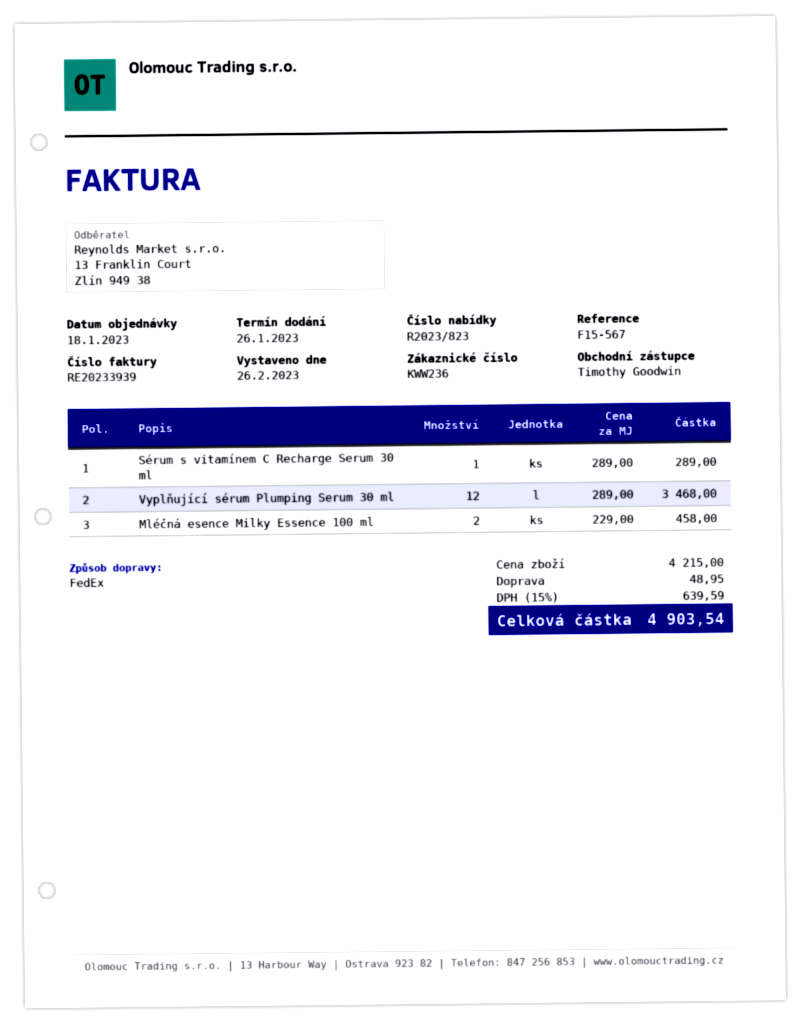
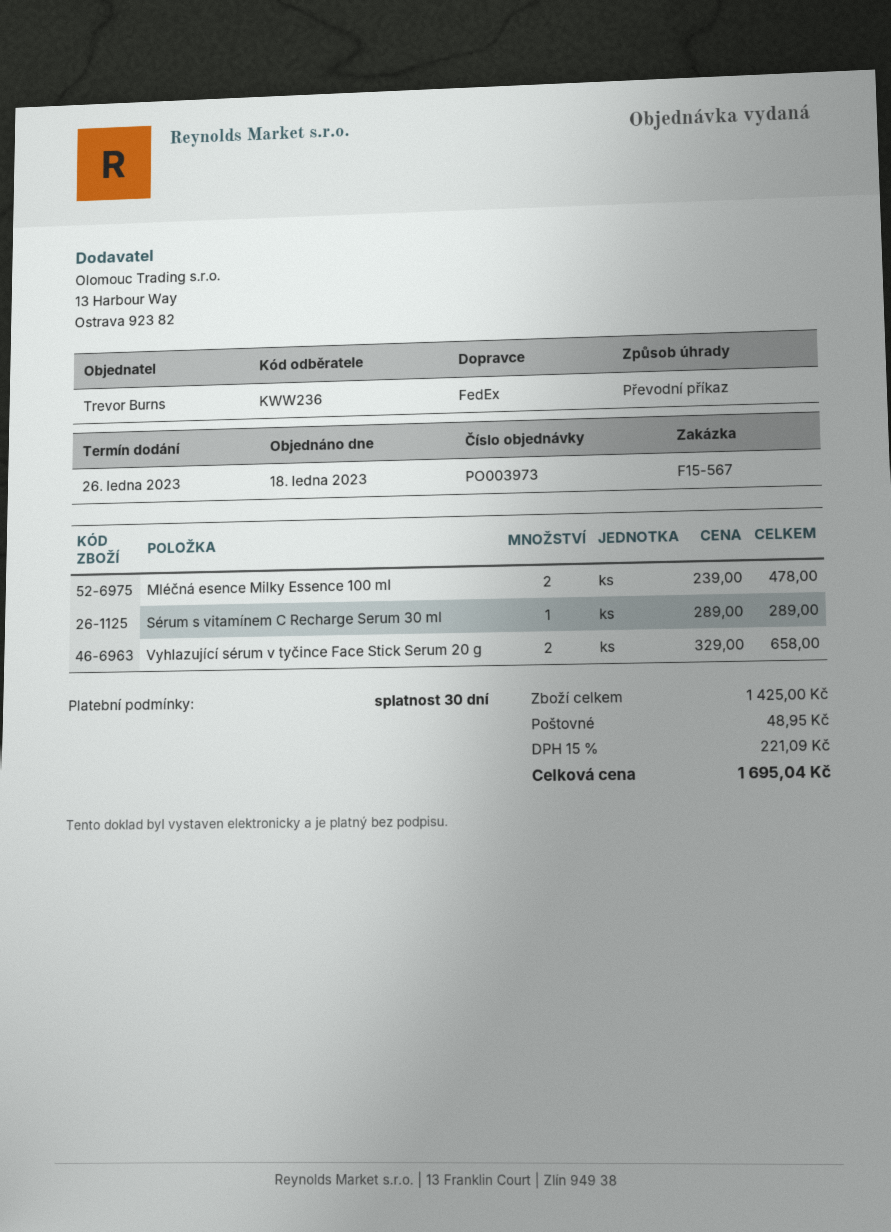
Vyplňující sérum Plumping Serum 30 ml: 12 x 289.00 = 3468.00 -> none
Mléčná esence Milky Essence 100 ml: 2 x 229.00 = 458.00 -> 2 x 239.00 = 478.00
Vyhlazující sérum v tyčince Face Stick Serum 20 g: none -> 2 x 329.00 = 658.00
subtotal: 4215.00 -> 1425.00
tax: 15% = 639.59 -> 15% = 221.09
total: 4903.54 -> 1695.04

